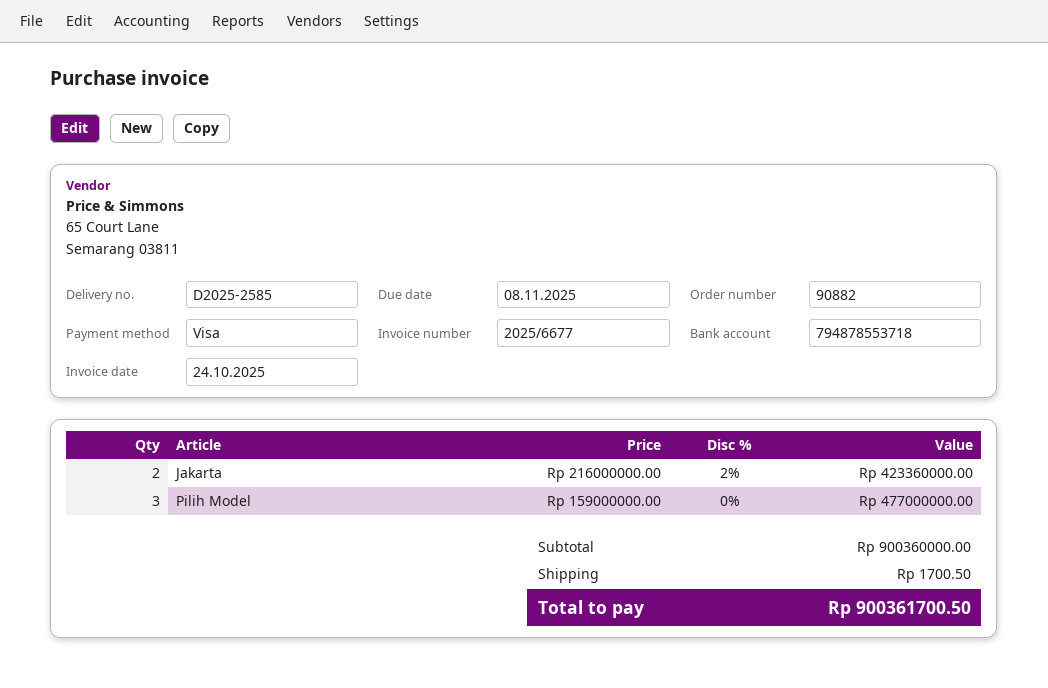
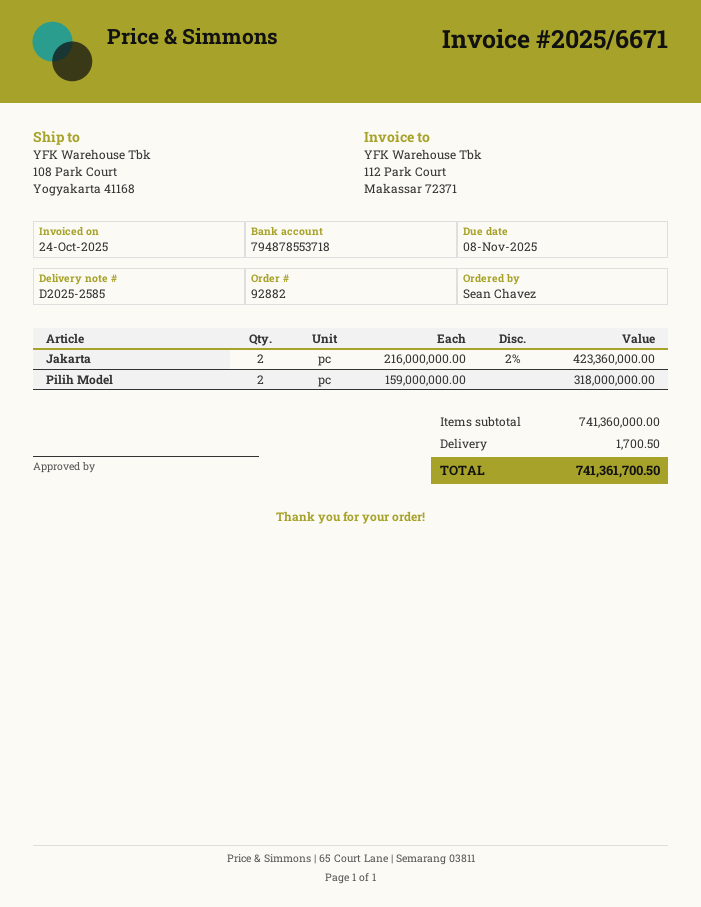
order number: 90882 -> 92882
invoice number: 2025/6677 -> 2025/6671
Pilih Model: 3 x 159000000.00 = 477000000.00 -> 2 x 159000000.00 = 318000000.00
subtotal: 900360000.00 -> 741360000.00
total: 900361700.50 -> 741361700.50

